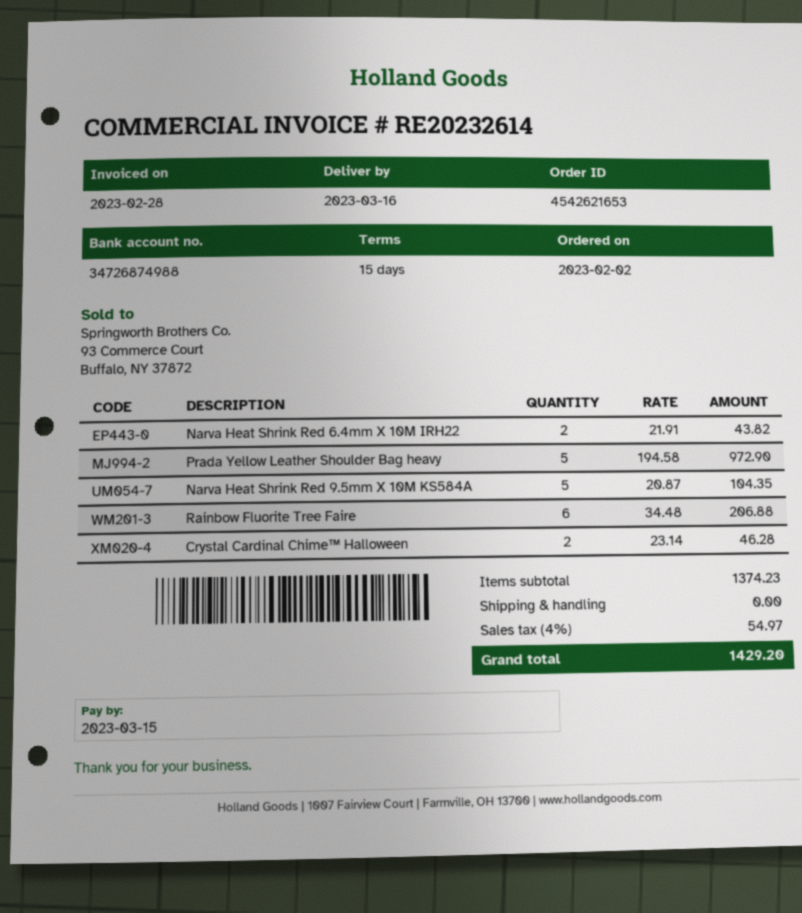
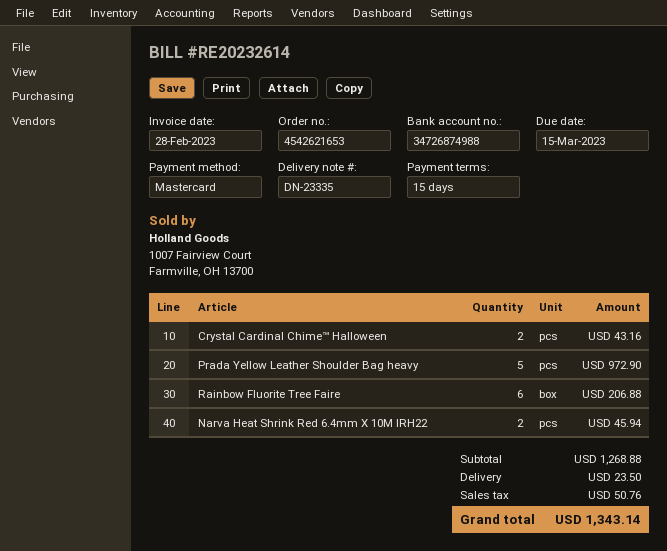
Narva Heat Shrink Red 6.4mm X 10M IRH22: 2 for 43.82 -> 2 for 45.94
Narva Heat Shrink Red 9.5mm X 10M KS584A: 5 for 104.35 -> none
Crystal Cardinal Chime™ Halloween: 2 for 46.28 -> 2 for 43.16
subtotal: 1374.23 -> 1268.88
shipping: 0.00 -> 23.50
tax: 54.97 -> 50.76
total: 1429.20 -> 1343.14

